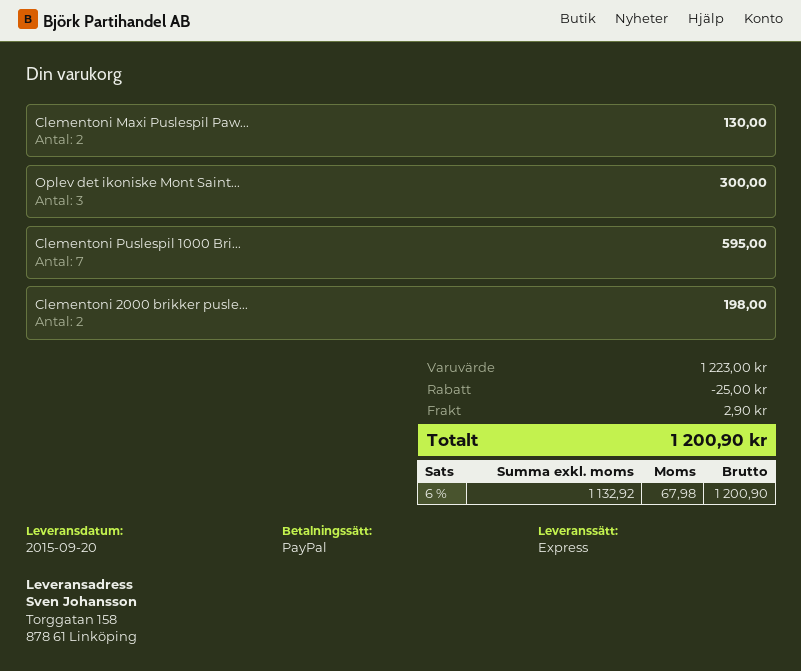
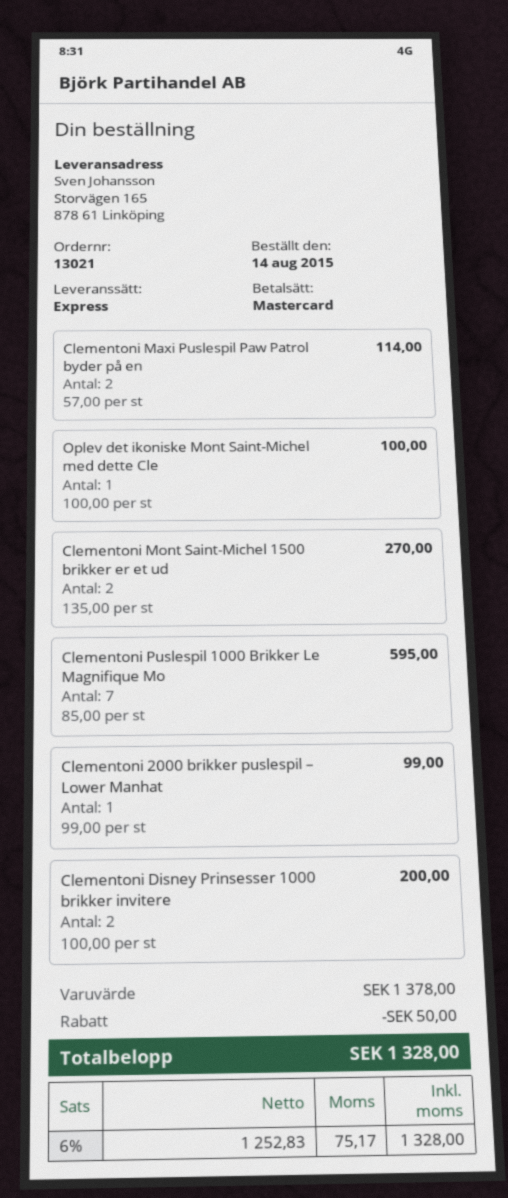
payment method: PayPal -> Mastercard
ship to: Torggatan 158, 878 61 Linköping -> Storvägen 165, 878 61 Linköping
Clementoni Maxi Puslespil Paw...: 2 for 130.00 -> 2 for 114.00
Oplev det ikoniske Mont Saint...: 3 for 300.00 -> 1 for 100.00
Clementoni 2000 brikker pusle...: 2 for 198.00 -> 1 for 99.00
Clementoni Mont Saint-Michel 1500 brikker er et ud: none -> 2 for 270.00
Clementoni Disney Prinsesser 1000 brikker invitere: none -> 2 for 200.00
subtotal: 1223.00 -> 1378.00
discount: 25.00 -> 50.00
shipping: 2.90 -> none
net: 1132.92 -> 1252.83
tax: 6% = 67.98 -> 6% = 75.17
total: 1200.90 -> 1328.00

